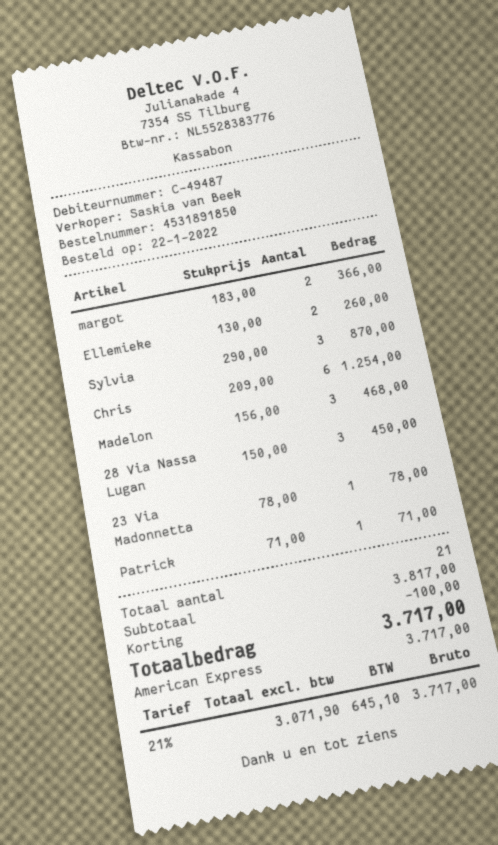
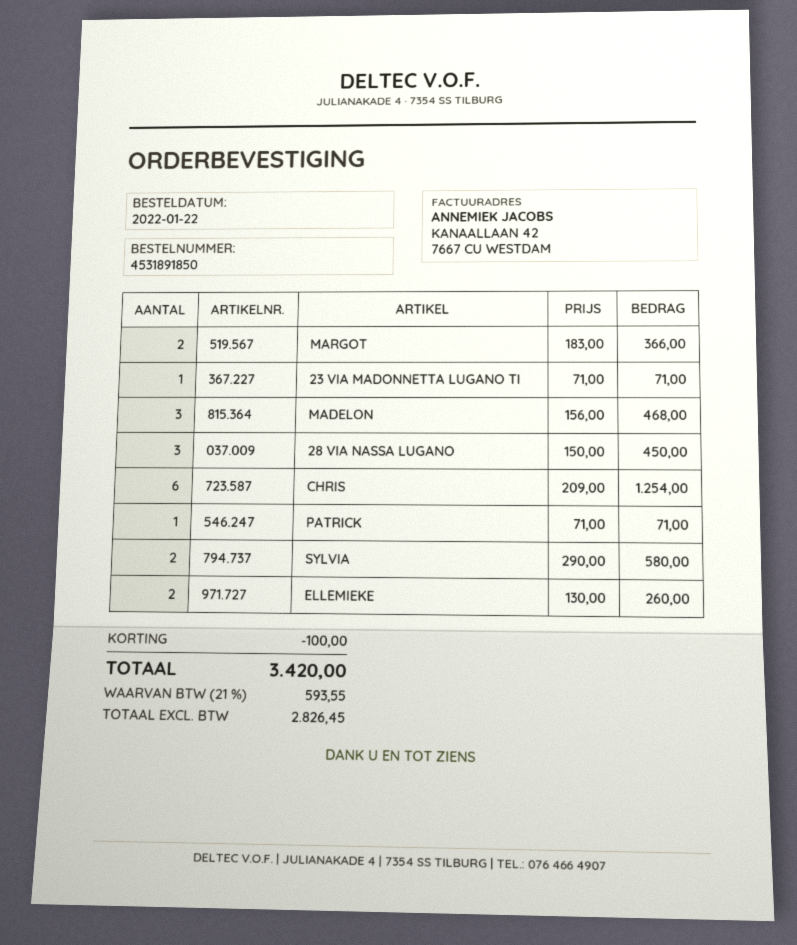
Sylvia: 3 x 290.00 = 870.00 -> 2 x 290.00 = 580.00
23 Via Madonnetta: 1 x 78.00 = 78.00 -> 1 x 71.00 = 71.00
net: 3071.90 -> 2826.45
tax: 21% = 645.10 -> 21% = 593.55
total: 3717.00 -> 3420.00

